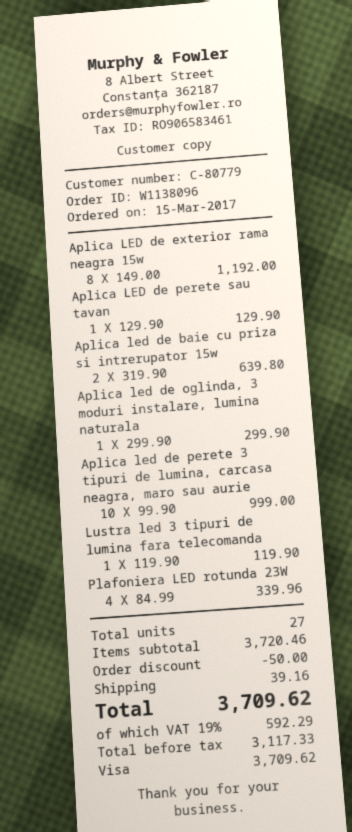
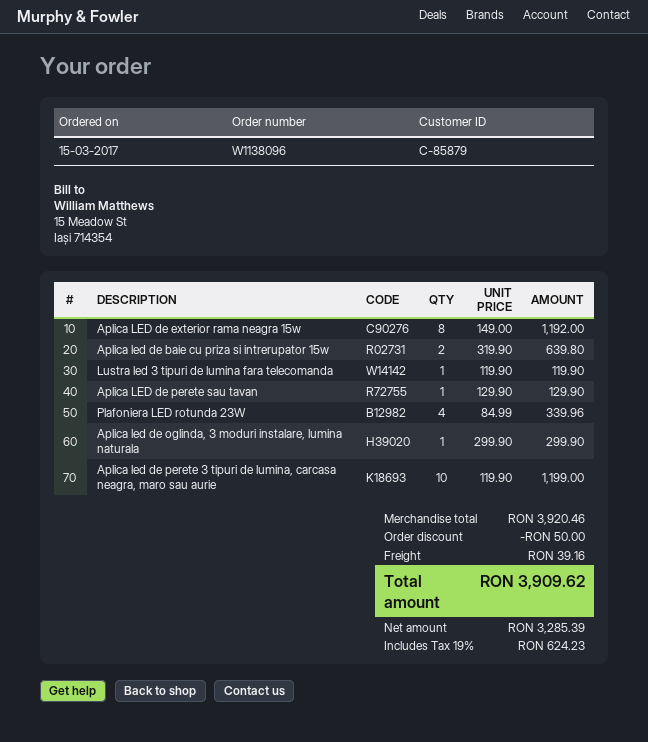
customer number: C-80779 -> C-85879
Aplica led de perete 3 tipuri de lumina, carcasa neagra, maro sau aurie: 10 x 99.90 = 999.00 -> 10 x 119.90 = 1199.00
subtotal: 3720.46 -> 3920.46
net: 3117.33 -> 3285.39
tax: 19% = 592.29 -> 19% = 624.23
total: 3709.62 -> 3909.62

